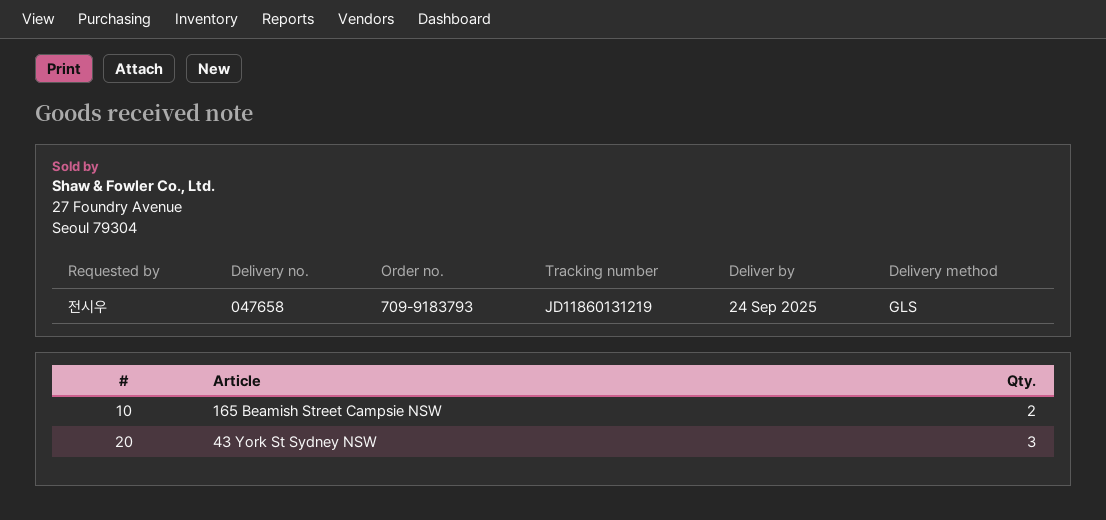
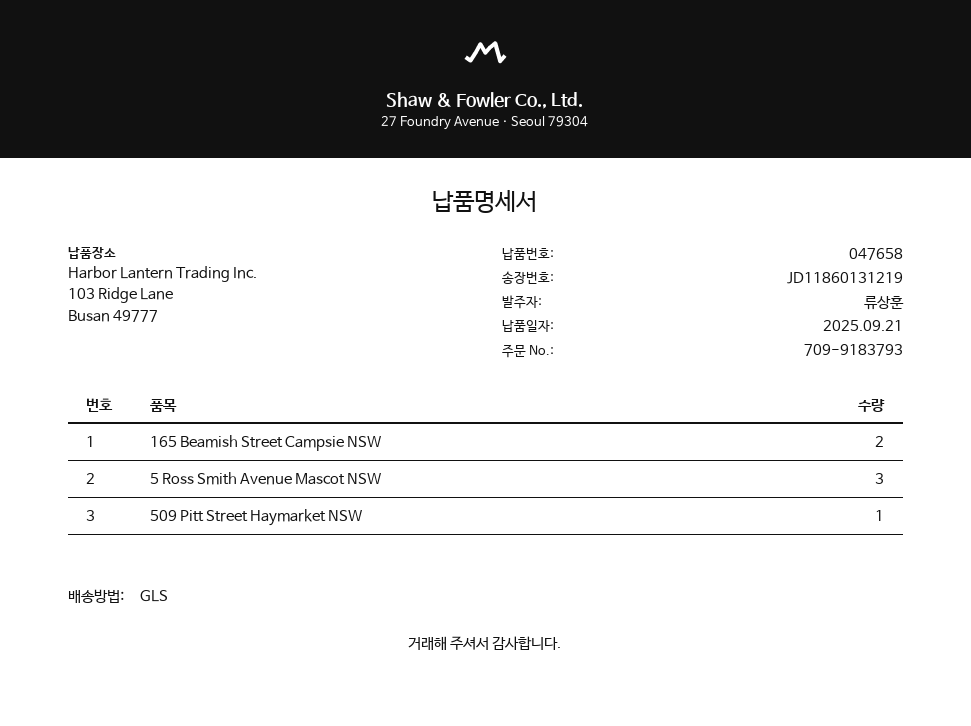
delivery date: 2025-09-24 -> 2025-09-21
ordered by: 전시우 -> 류상훈
43 York St Sydney NSW: 3 -> none
5 Ross Smith Avenue Mascot NSW: none -> 3
509 Pitt Street Haymarket NSW: none -> 1

